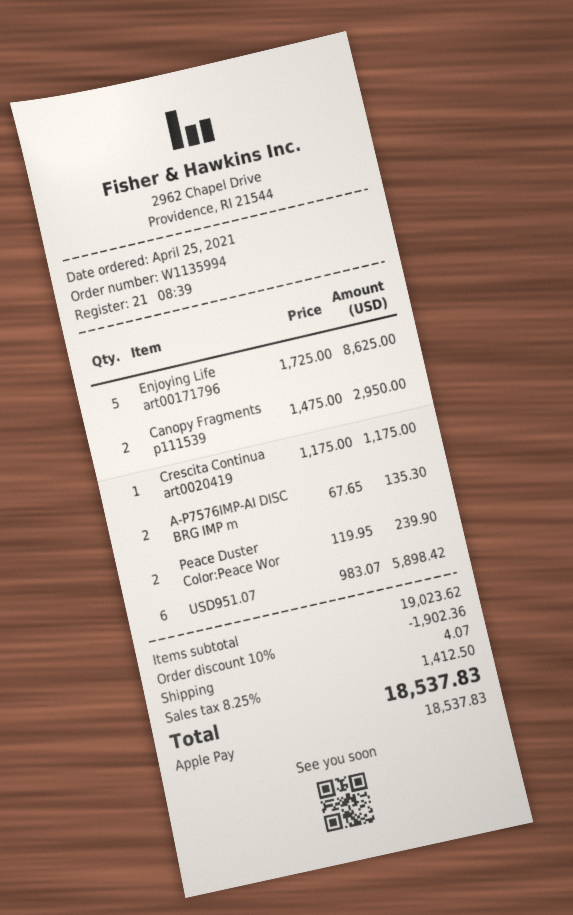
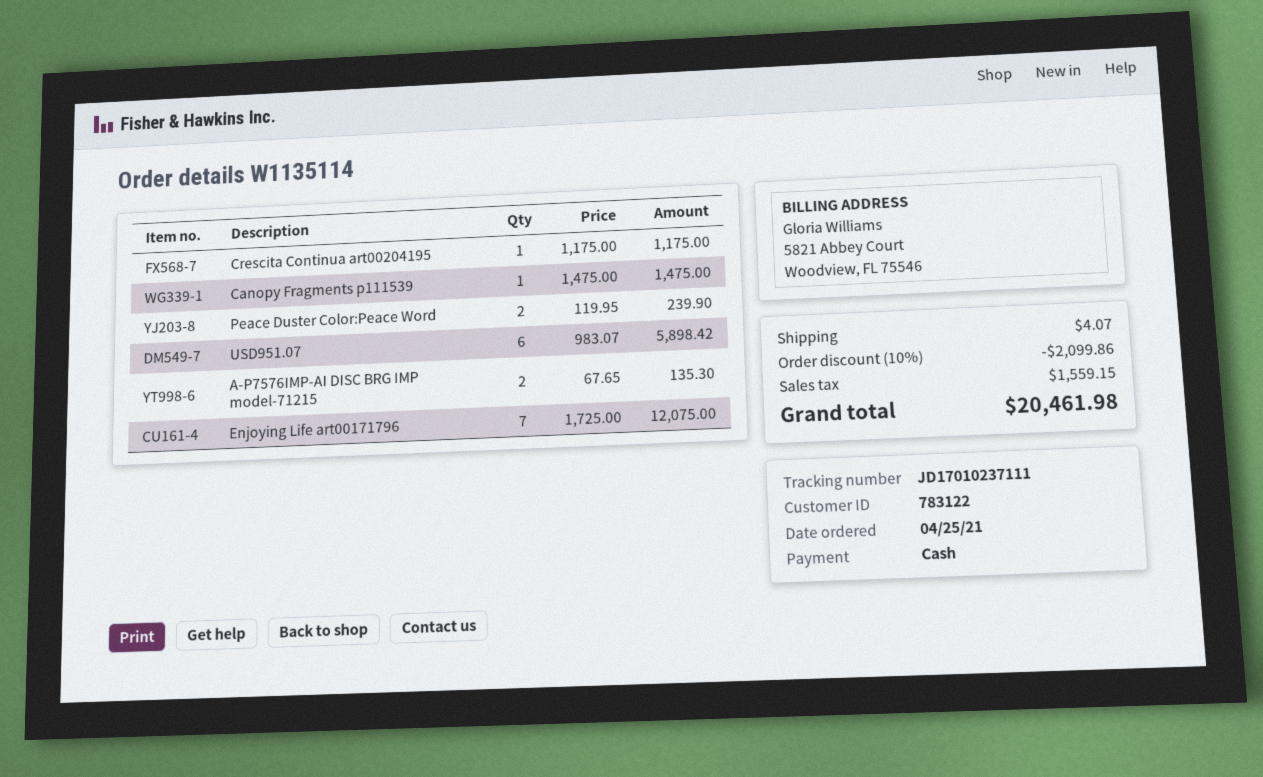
order number: W1135994 -> W1135114
payment method: Apple Pay -> cash
Enjoying Life art00171796: 5 x 1725.00 = 8625.00 -> 7 x 1725.00 = 12075.00
Canopy Fragments p111539: 2 x 1475.00 = 2950.00 -> 1 x 1475.00 = 1475.00
discount: 10% = 1902.36 -> 10% = 2099.86
tax: 1412.50 -> 1559.15
total: 18537.83 -> 20461.98

